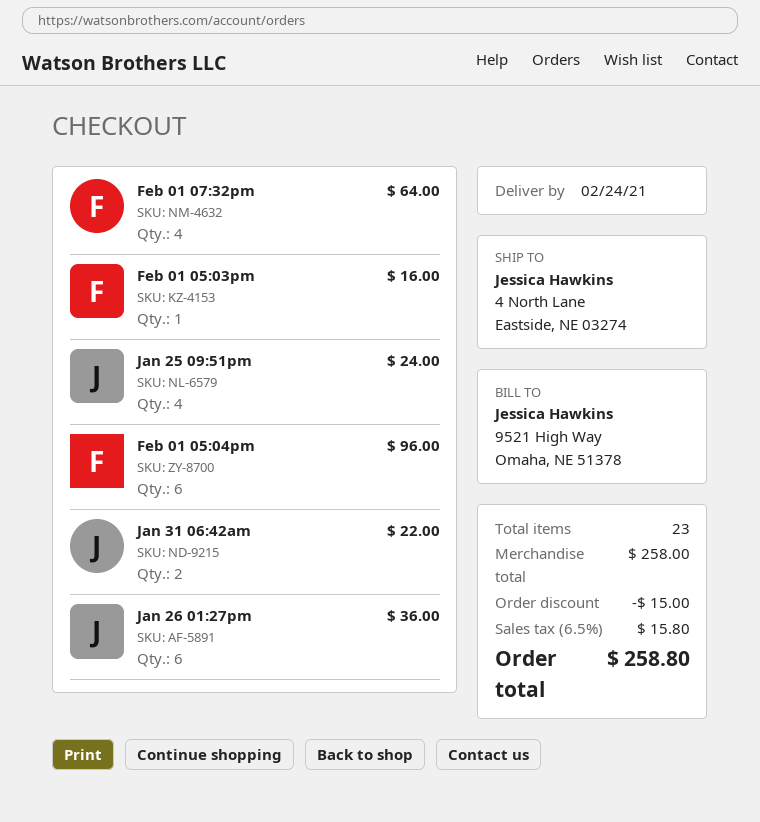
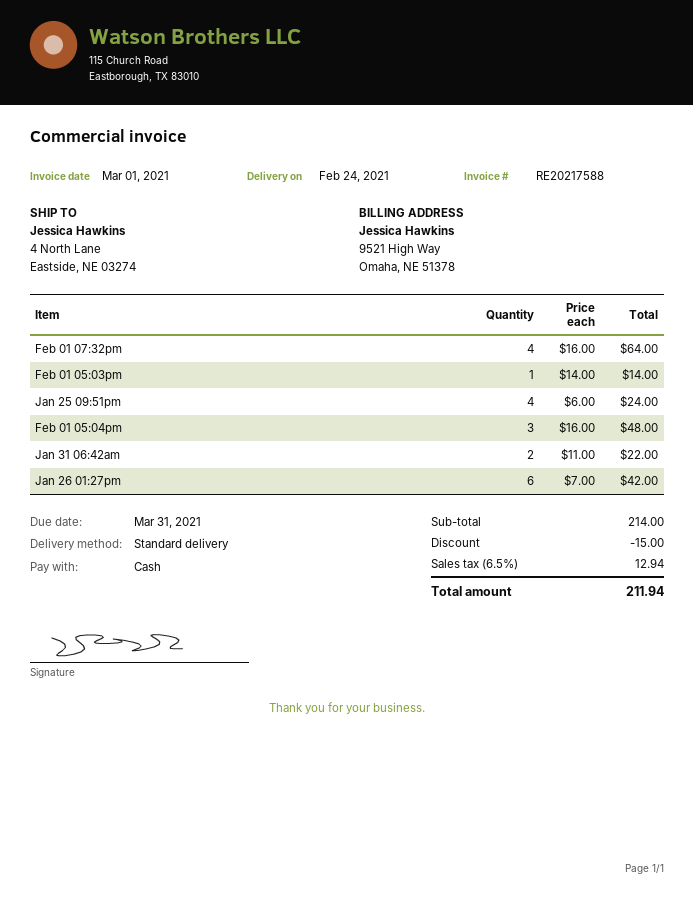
Feb 01 05:03pm: 1 for 16.00 -> 1 for 14.00
Feb 01 05:04pm: 6 for 96.00 -> 3 for 48.00
Jan 26 01:27pm: 6 for 36.00 -> 6 for 42.00
subtotal: 258.00 -> 214.00
tax: 6.5% = 15.80 -> 6.5% = 12.94
total: 258.80 -> 211.94

